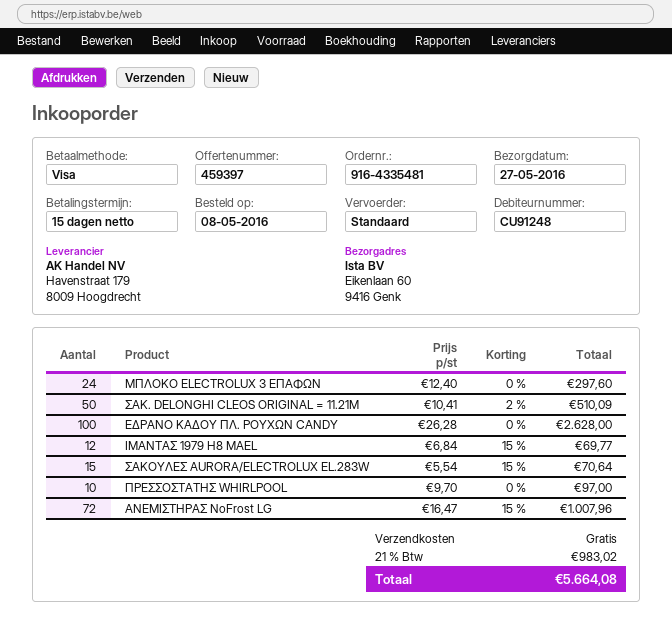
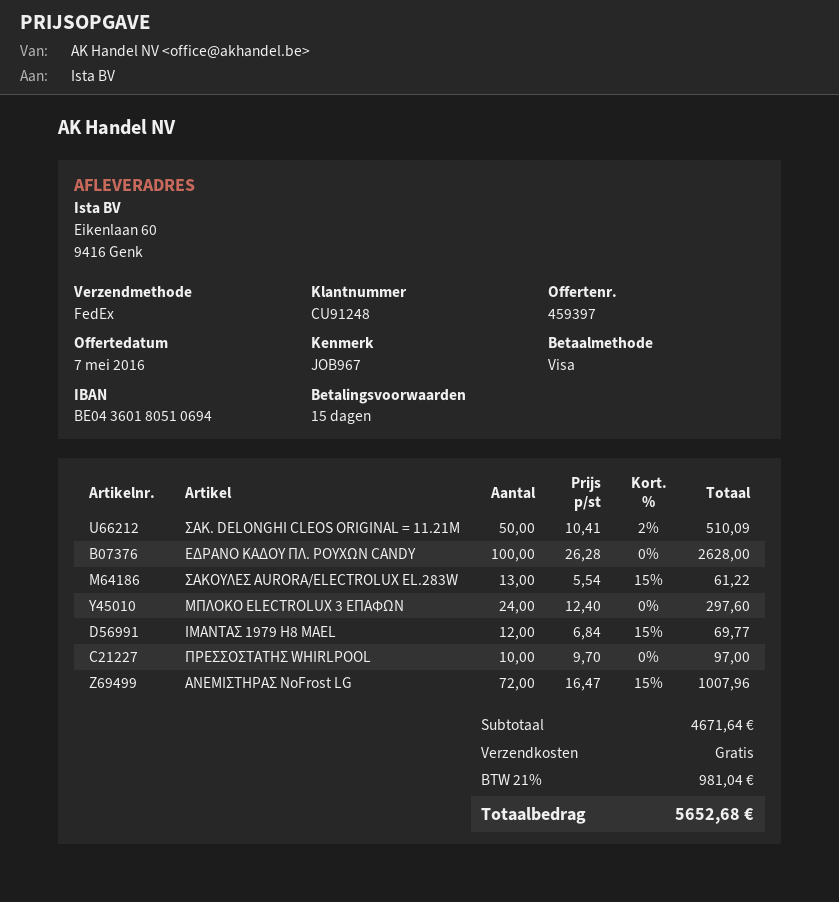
shipping method: standard -> FedEx
ΣΑΚΟΥΛΕΣ AURORA/ELECTROLUX EL.283W: 15 x 5.54 - 15% = 70.64 -> 13 x 5.54 - 15% = 61.22
tax: 21% = 983.02 -> 21% = 981.04
total: 5664.08 -> 5652.68

